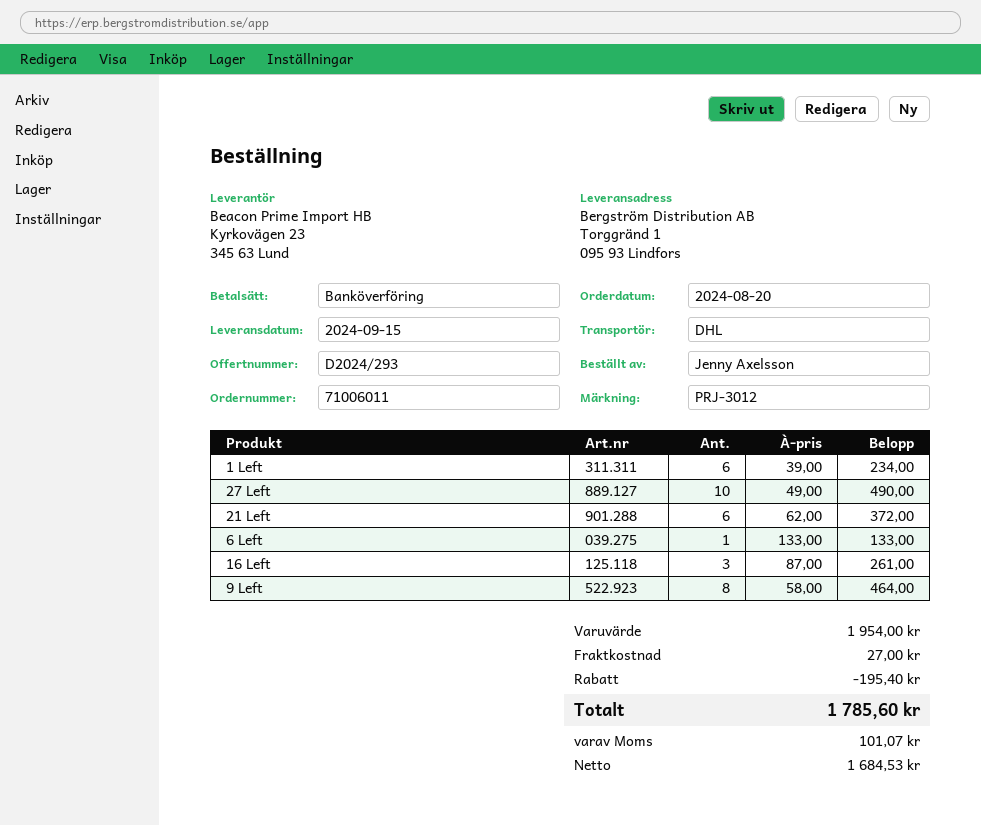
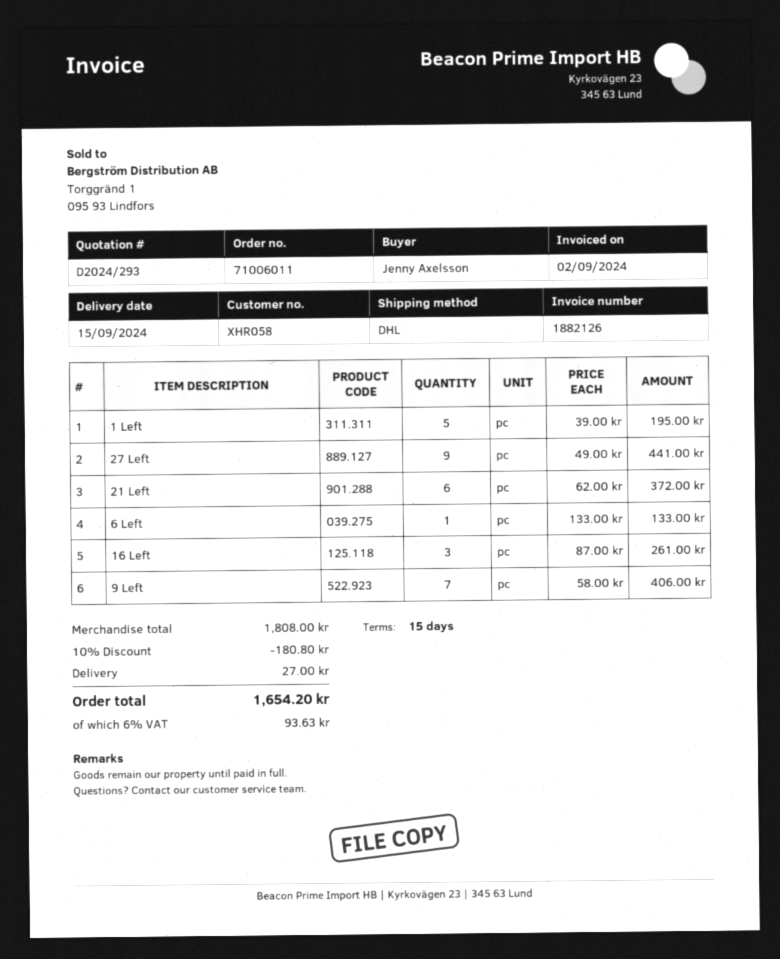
1 Left: 6 x 39.00 = 234.00 -> 5 x 39.00 = 195.00
27 Left: 10 x 49.00 = 490.00 -> 9 x 49.00 = 441.00
9 Left: 8 x 58.00 = 464.00 -> 7 x 58.00 = 406.00
subtotal: 1954.00 -> 1808.00
discount: 195.40 -> 180.80
tax: 101.07 -> 93.63
total: 1785.60 -> 1654.20

